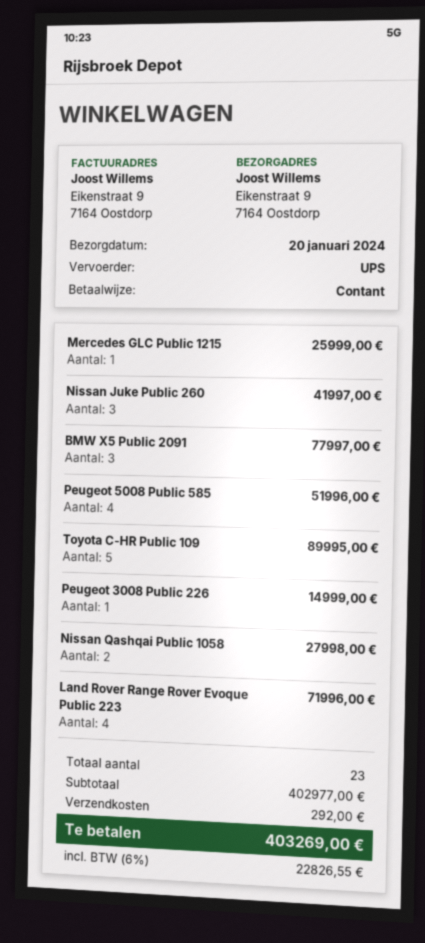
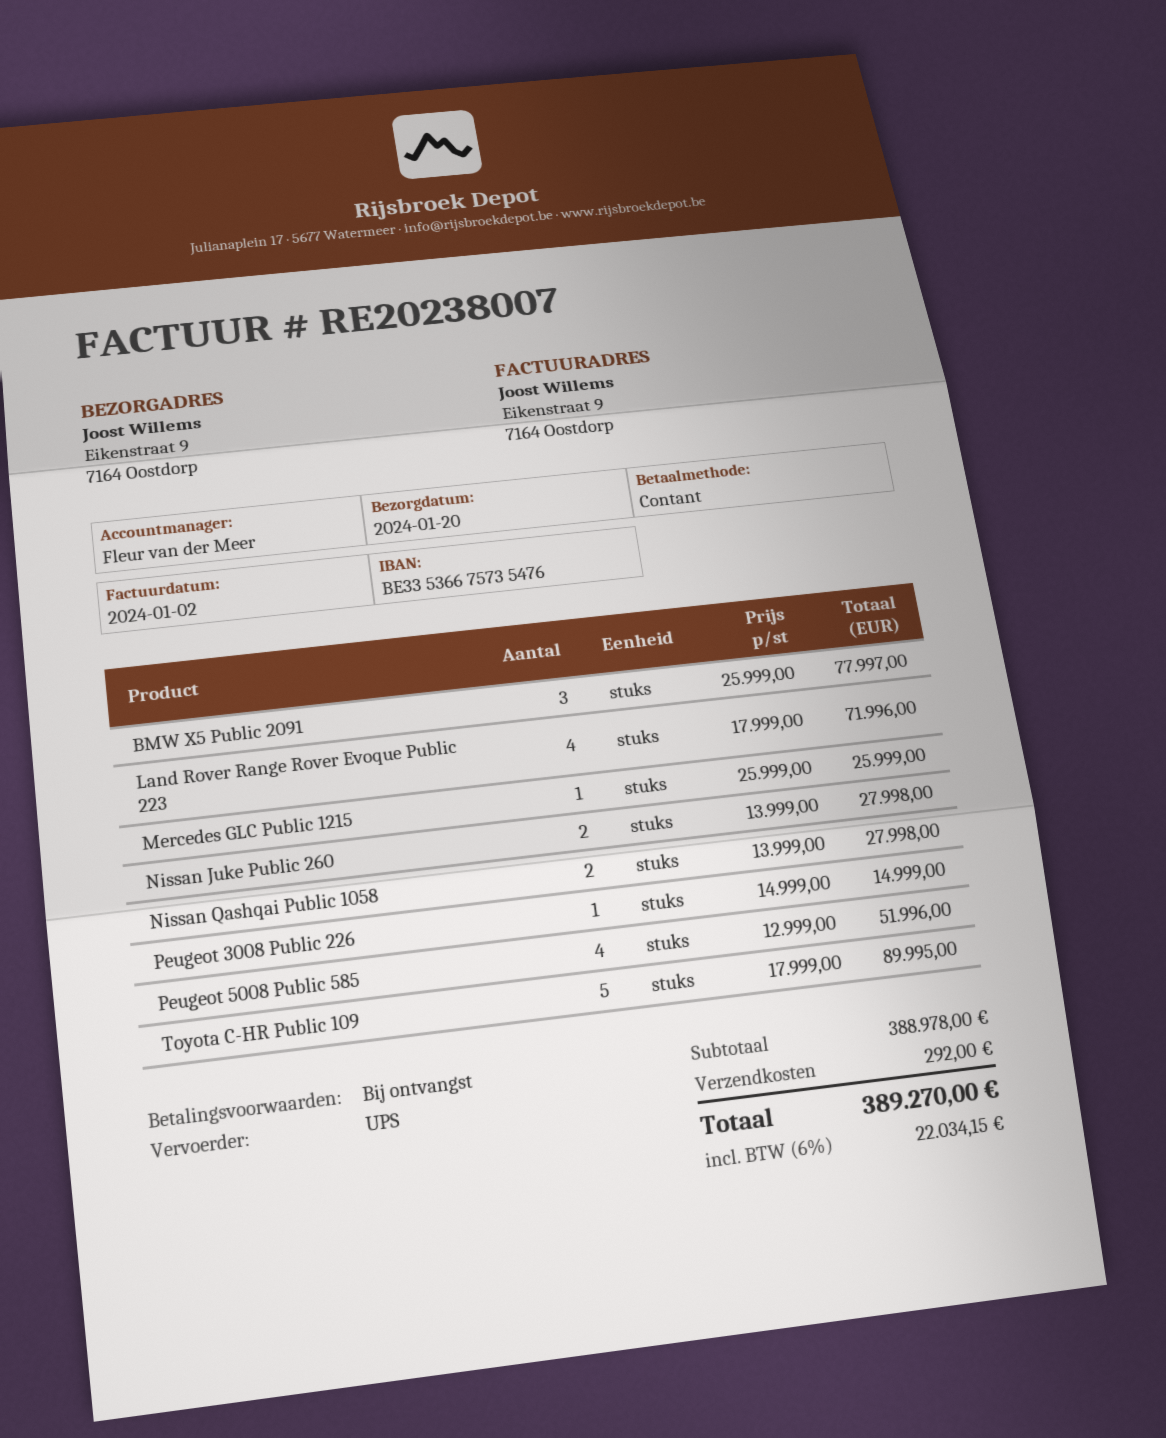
Nissan Juke Public 260: 3 for 41997.00 -> 2 for 27998.00
subtotal: 402977.00 -> 388978.00
tax: 6% = 22826.55 -> 6% = 22034.15
total: 403269.00 -> 389270.00

